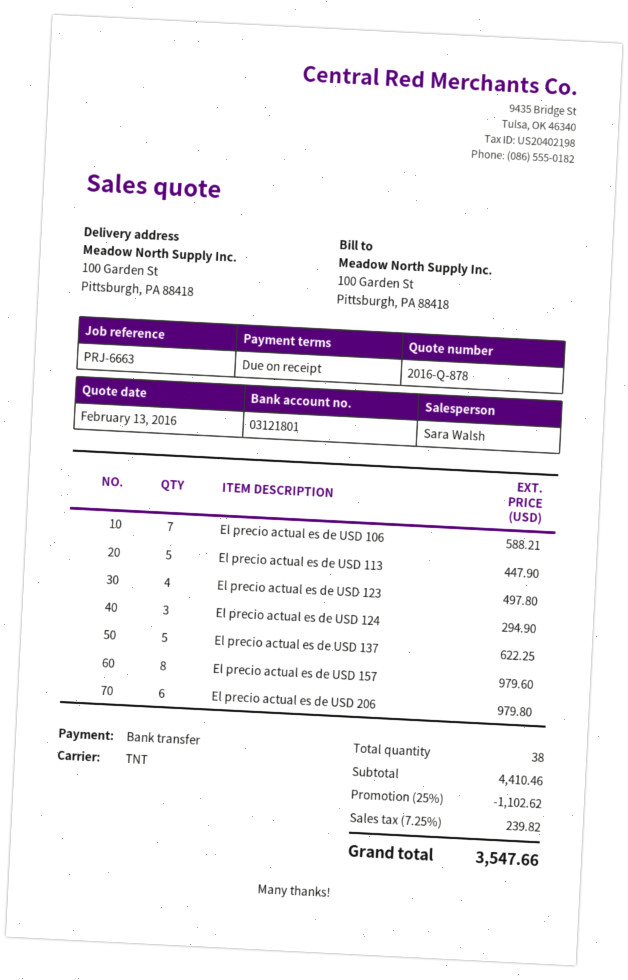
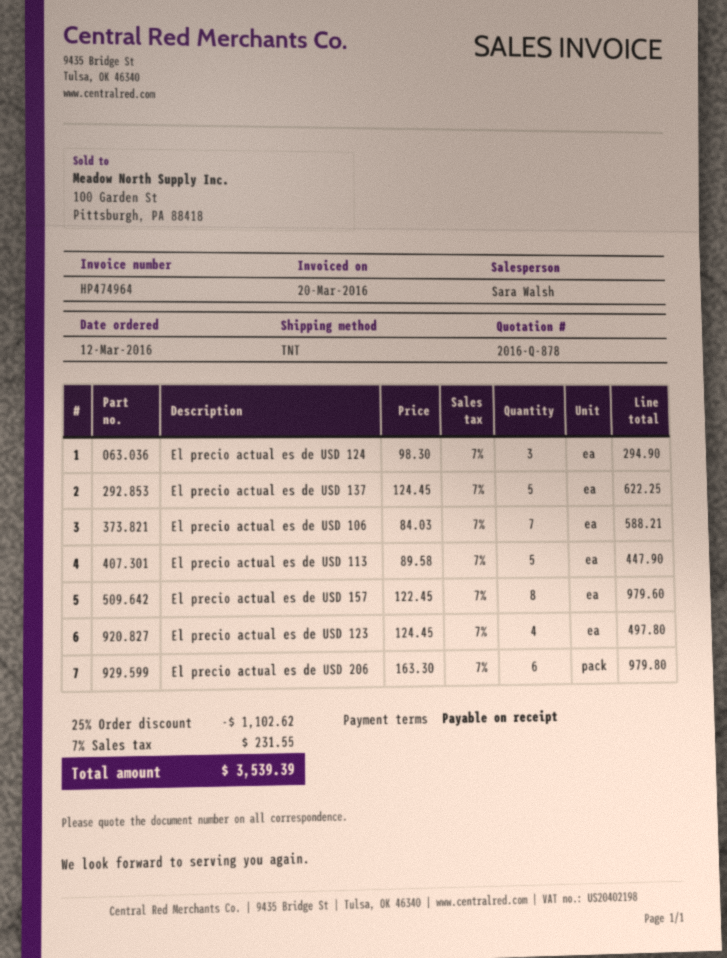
tax: 7.25% = 239.82 -> 7% = 231.55
total: 3547.66 -> 3539.39

